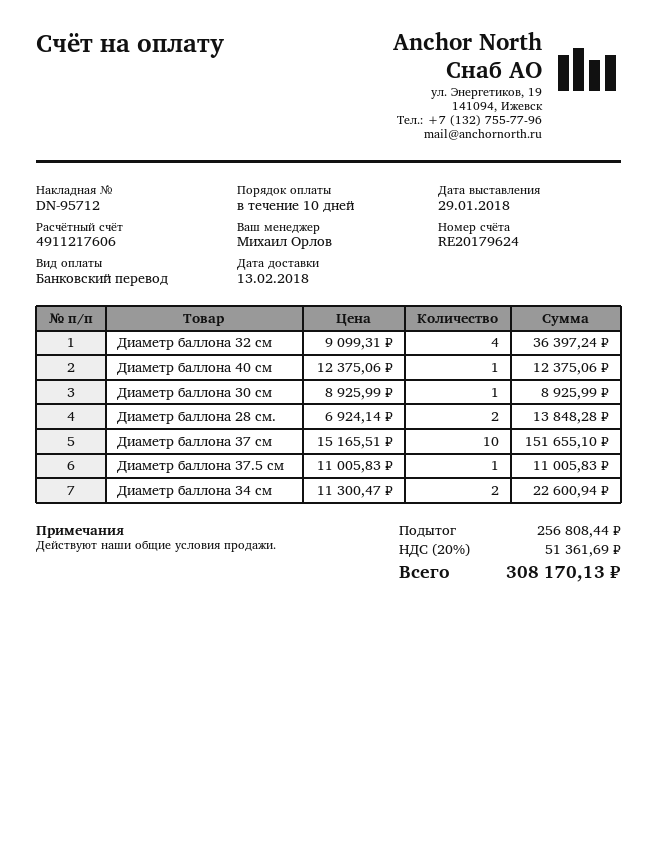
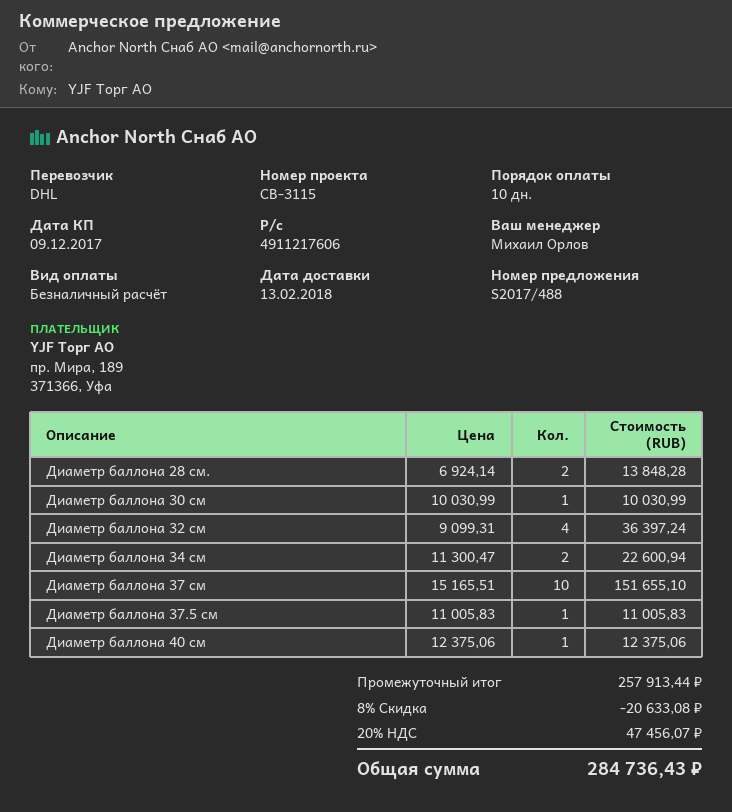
Диаметр баллона 30 см: 1 x 8925.99 = 8925.99 -> 1 x 10030.99 = 10030.99
subtotal: 256808.44 -> 257913.44
discount: none -> 8% = 20633.08
tax: 20% = 51361.69 -> 20% = 47456.07
total: 308170.13 -> 284736.43

